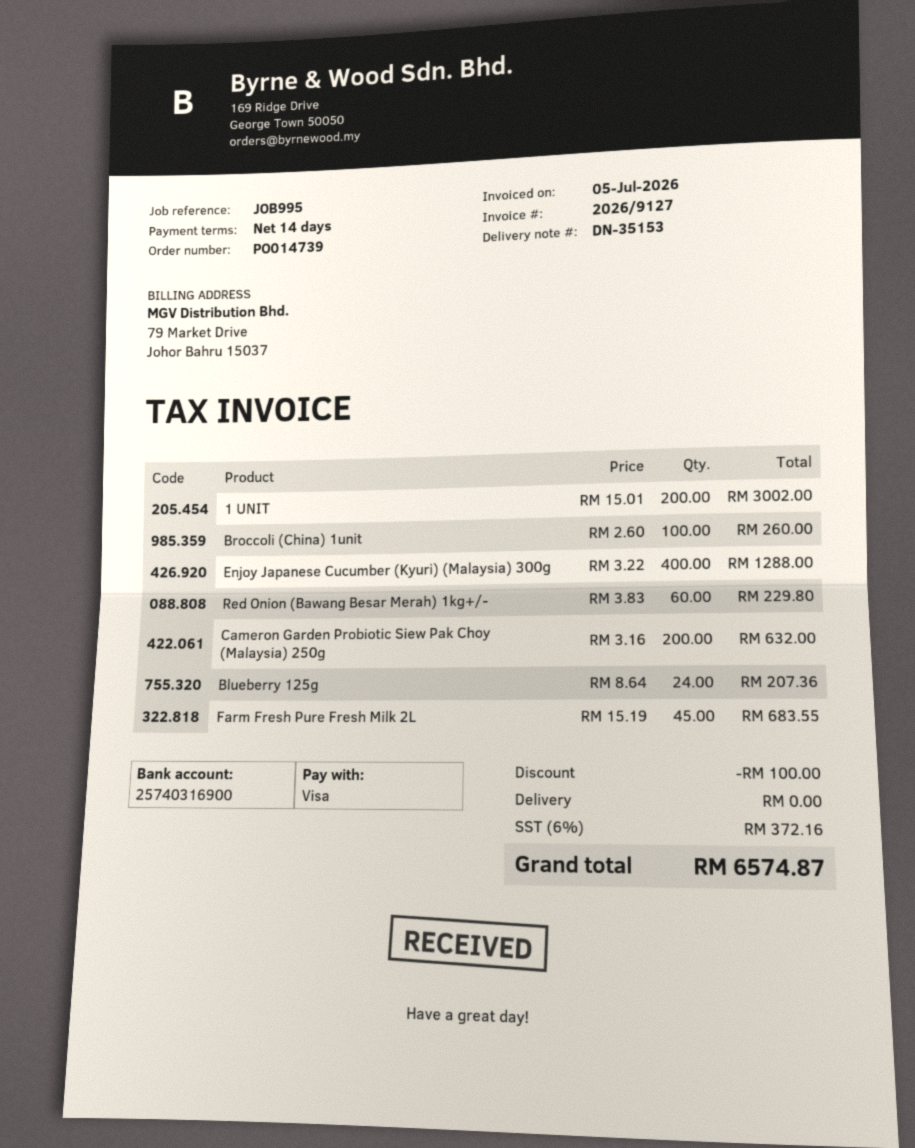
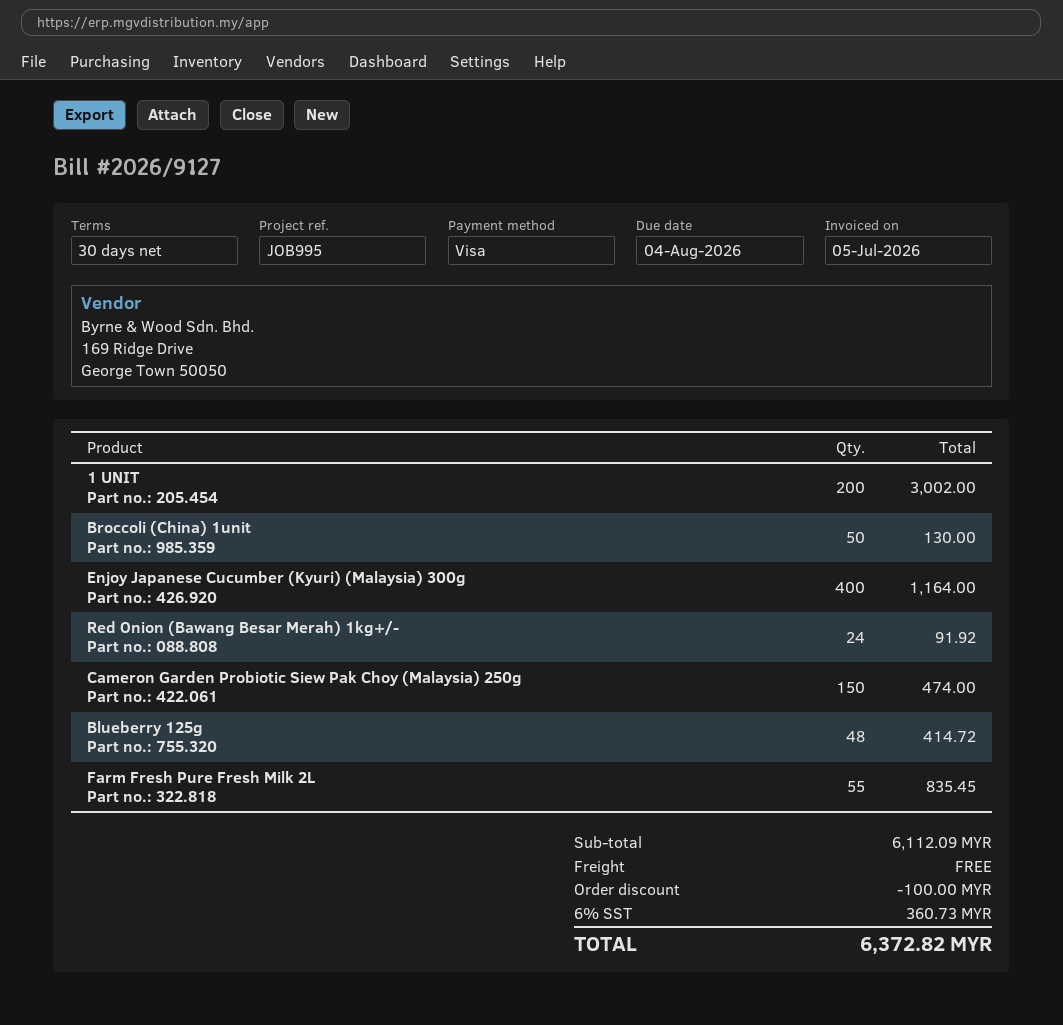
payment terms: 14 days -> 30 days
Broccoli (China) 1unit: 100 for 260.00 -> 50 for 130.00
Enjoy Japanese Cucumber (Kyuri) (Malaysia) 300g: 400 for 1288.00 -> 400 for 1164.00
Red Onion (Bawang Besar Merah) 1kg+/-: 60 for 229.80 -> 24 for 91.92
Cameron Garden Probiotic Siew Pak Choy (Malaysia) 250g: 200 for 632.00 -> 150 for 474.00
Blueberry 125g: 24 for 207.36 -> 48 for 414.72
Farm Fresh Pure Fresh Milk 2L: 45 for 683.55 -> 55 for 835.45
tax: 6% = 372.16 -> 6% = 360.73
total: 6574.87 -> 6372.82

